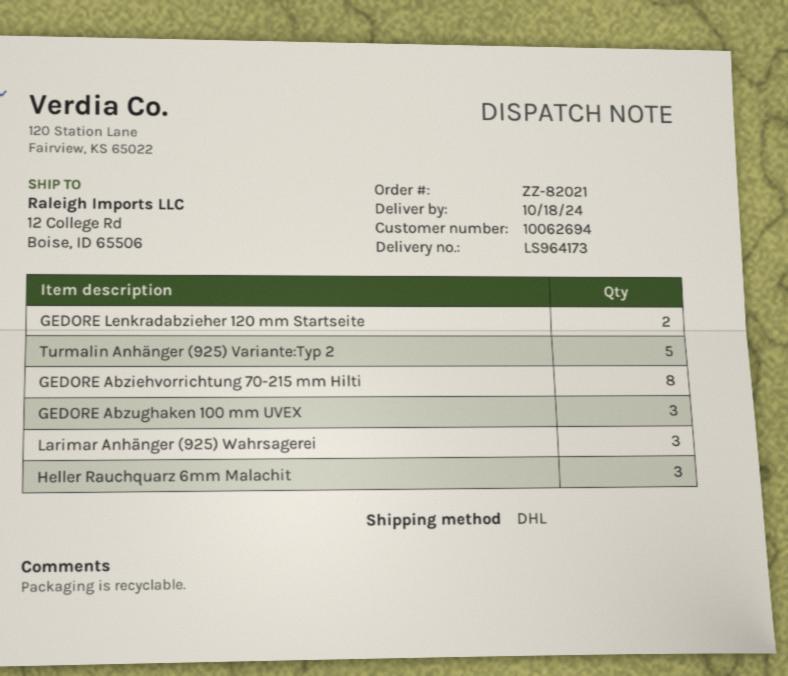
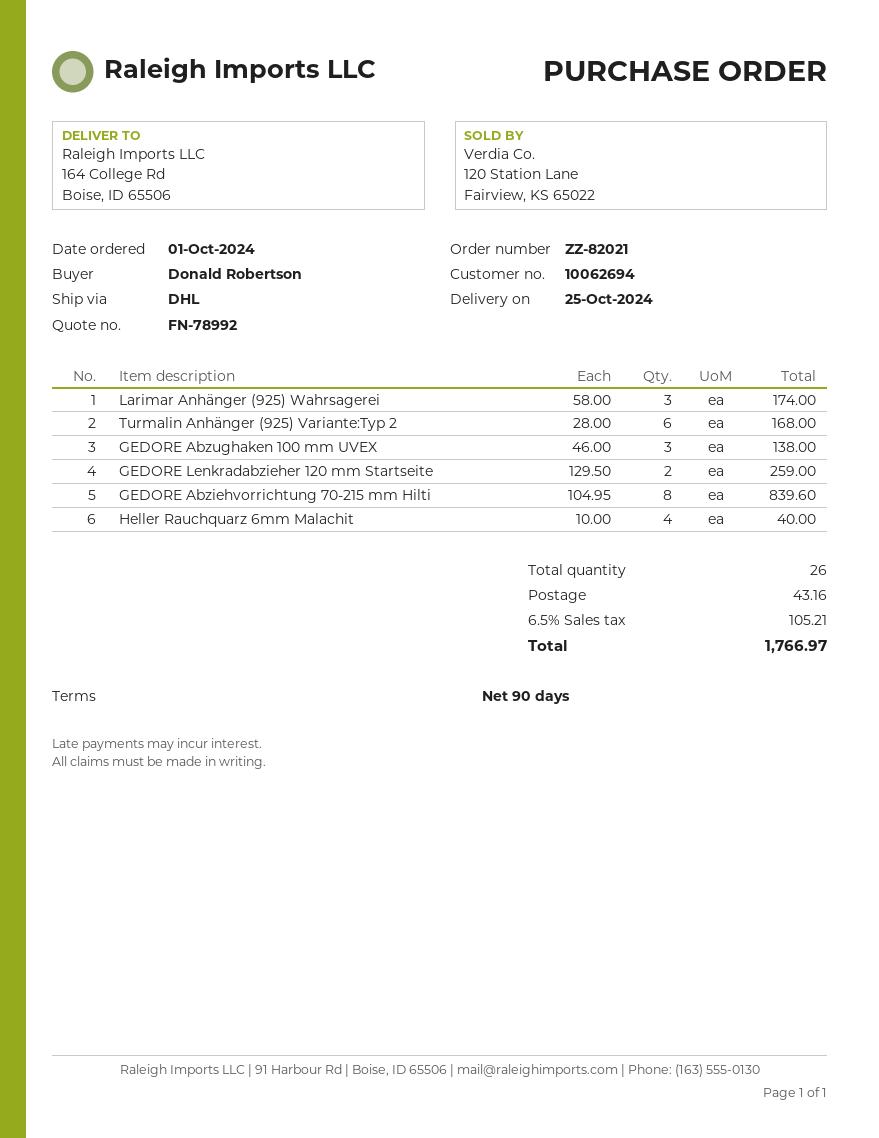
delivery date: 2024-10-18 -> 2024-10-25
ship to: 12 College Rd, Boise, ID 65506 -> 164 College Rd, Boise, ID 65506
Turmalin Anhänger (925) Variante:Typ 2: 5 -> 6
Heller Rauchquarz 6mm Malachit: 3 -> 4

